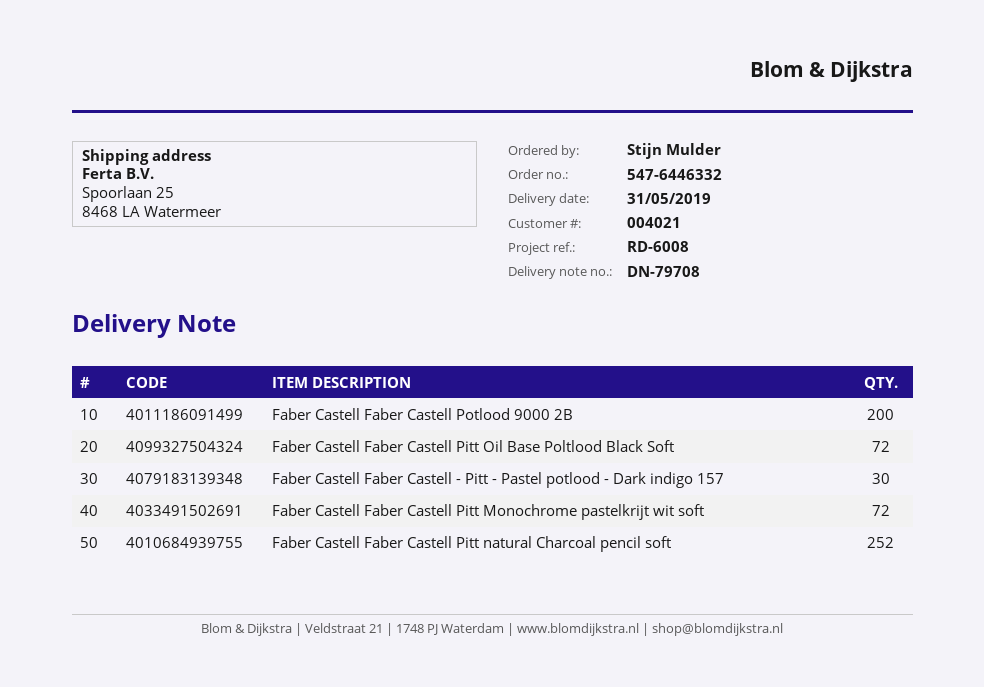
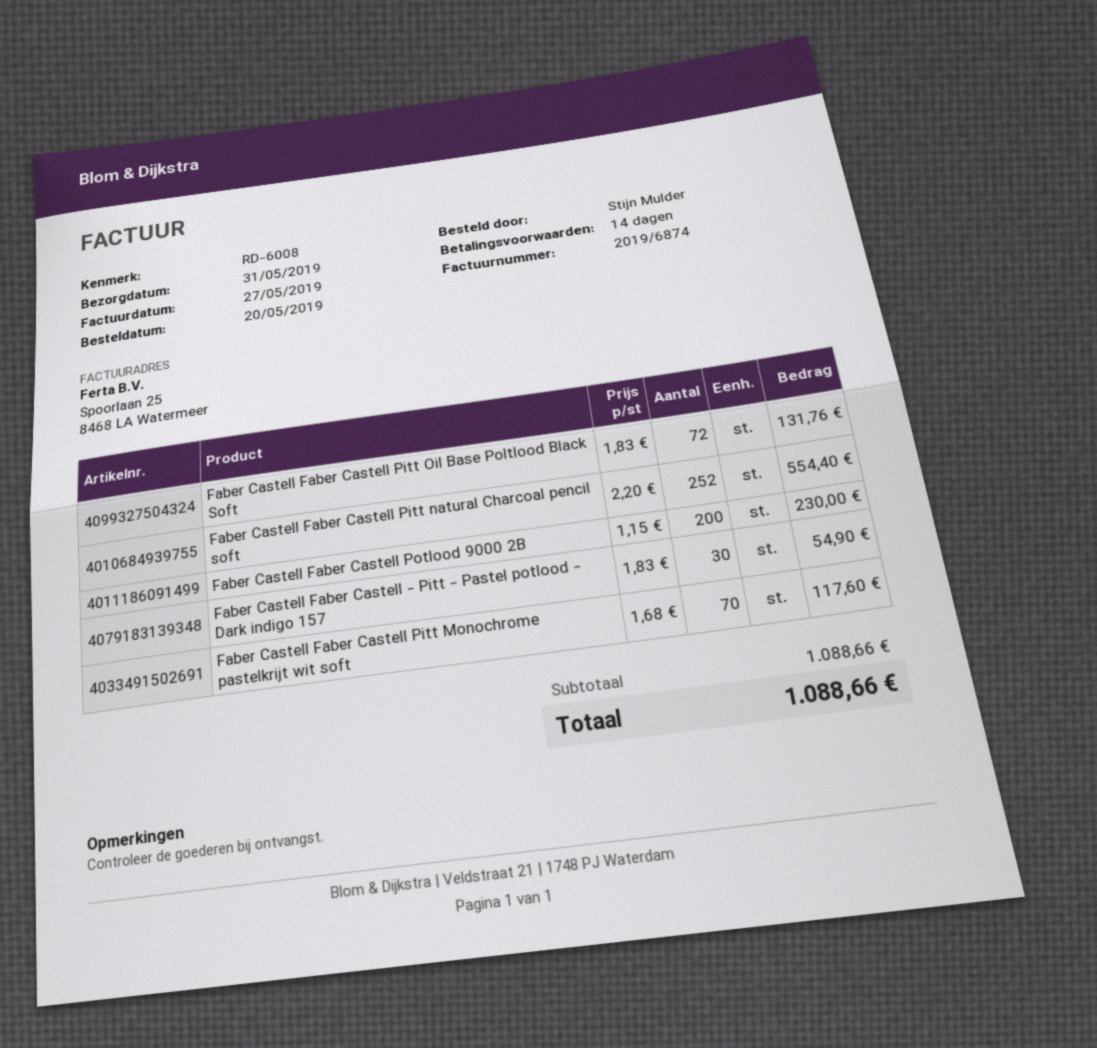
Faber Castell Faber Castell Pitt Monochrome pastelkrijt wit soft: 72 -> 70

